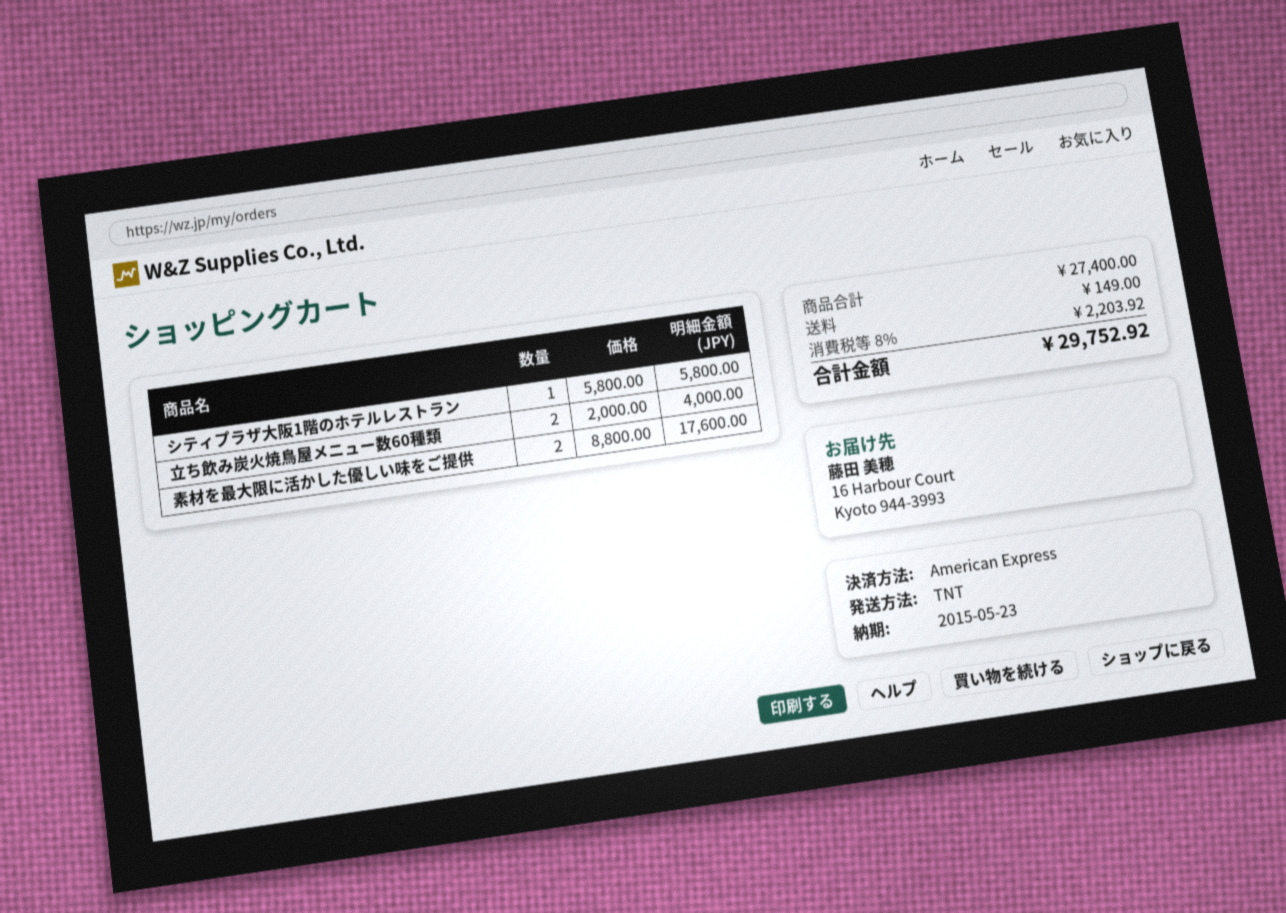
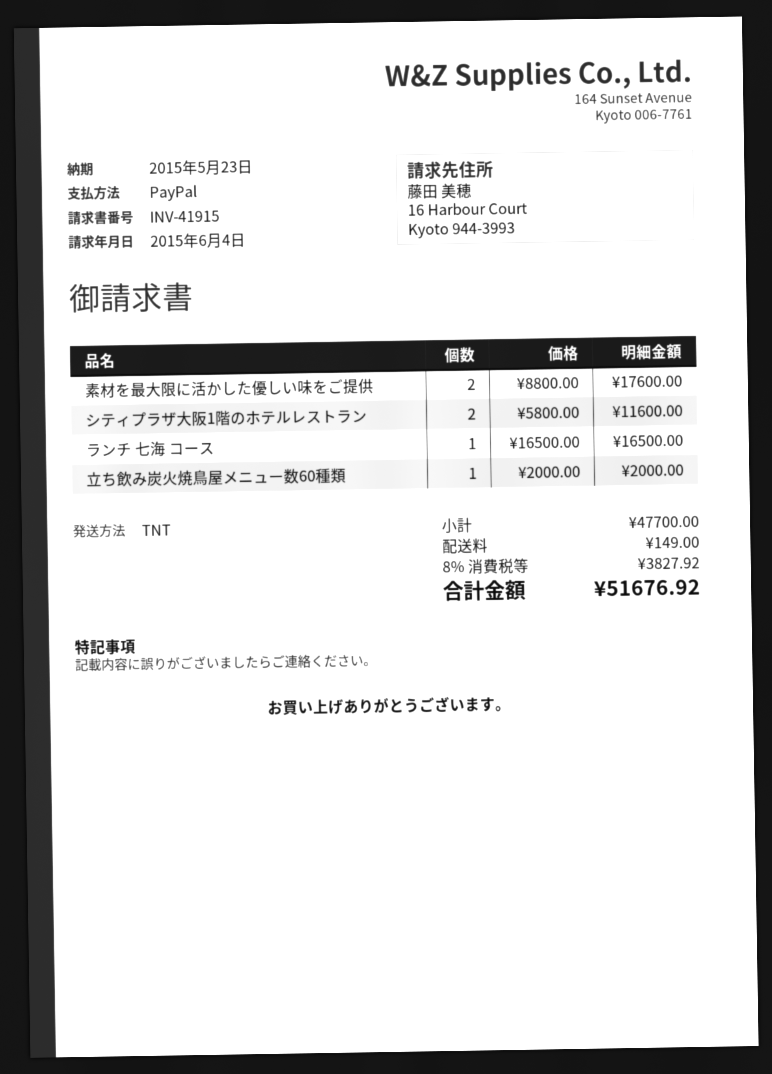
payment method: American Express -> PayPal
シティプラザ大阪1階のホテルレストラン: 1 x 5800.00 = 5800.00 -> 2 x 5800.00 = 11600.00
立ち飲み炭火焼鳥屋メニュー数60種類: 2 x 2000.00 = 4000.00 -> 1 x 2000.00 = 2000.00
ランチ 七海 コース: none -> 1 x 16500.00 = 16500.00
subtotal: 27400.00 -> 47700.00
tax: 8% = 2203.92 -> 8% = 3827.92
total: 29752.92 -> 51676.92

